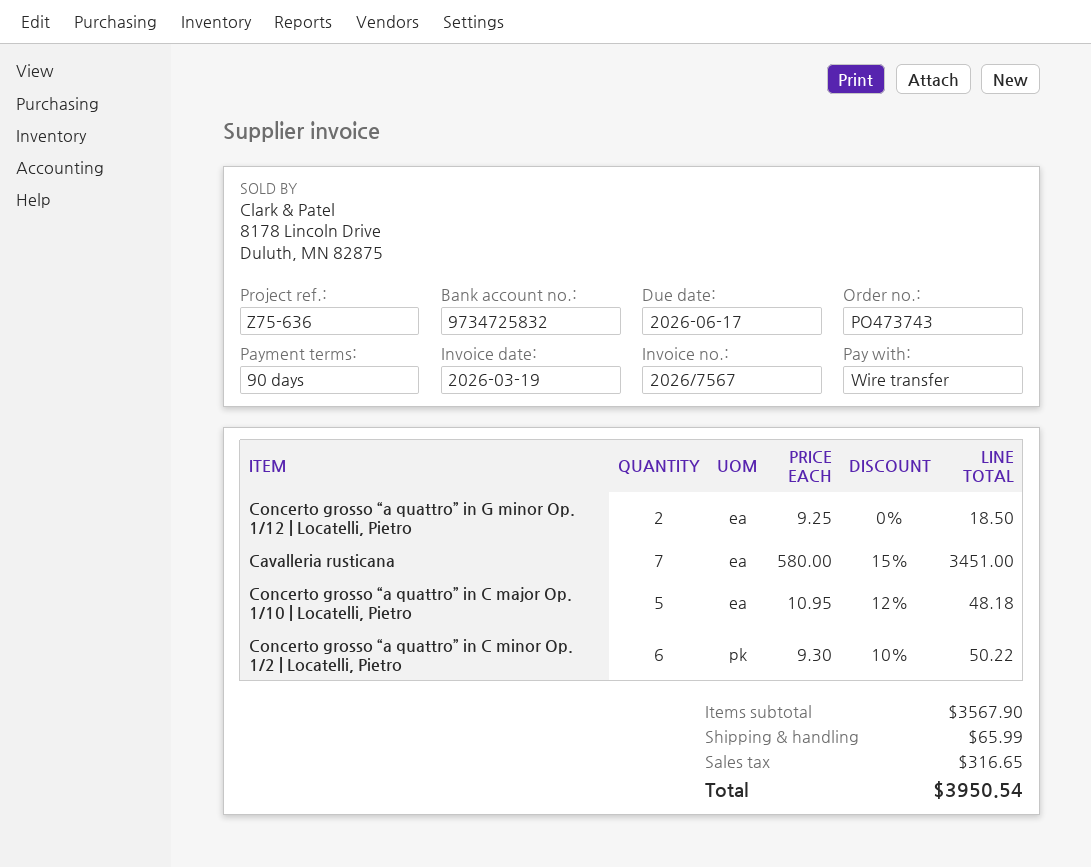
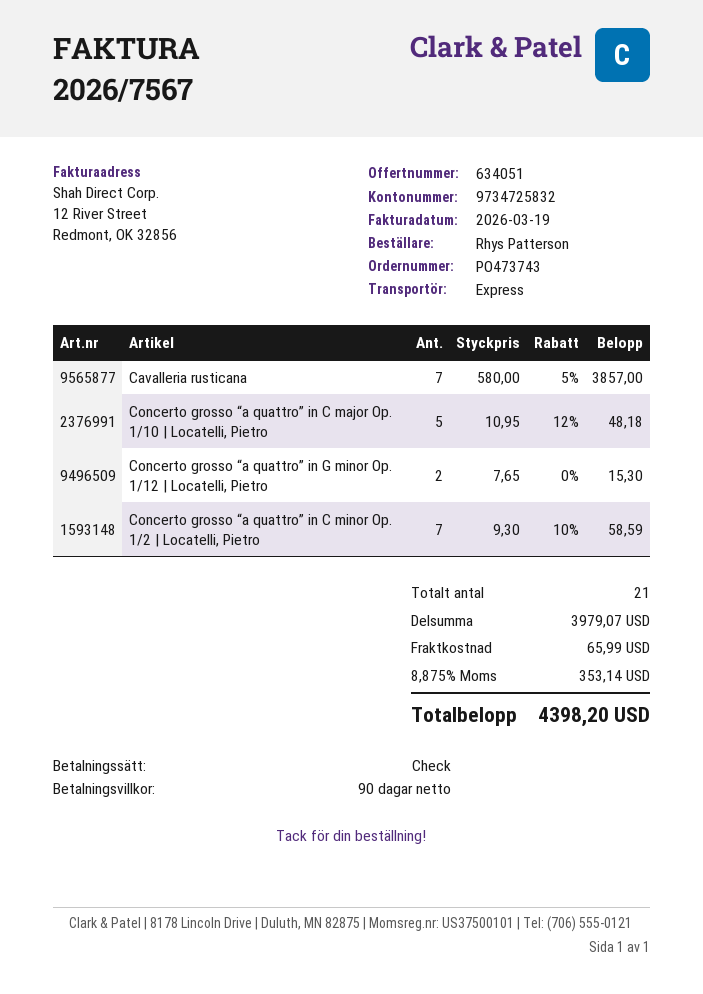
payment method: bank transfer -> cheque
Concerto grosso “a quattro” in G minor Op. 1/12 | Locatelli, Pietro: 2 x 9.25 = 18.50 -> 2 x 7.65 = 15.30
Cavalleria rusticana: 7 x 580.00 - 15% = 3451.00 -> 7 x 580.00 - 5% = 3857.00
Concerto grosso “a quattro” in C minor Op. 1/2 | Locatelli, Pietro: 6 x 9.30 - 10% = 50.22 -> 7 x 9.30 - 10% = 58.59
subtotal: 3567.90 -> 3979.07
tax: 316.65 -> 353.14
total: 3950.54 -> 4398.20

